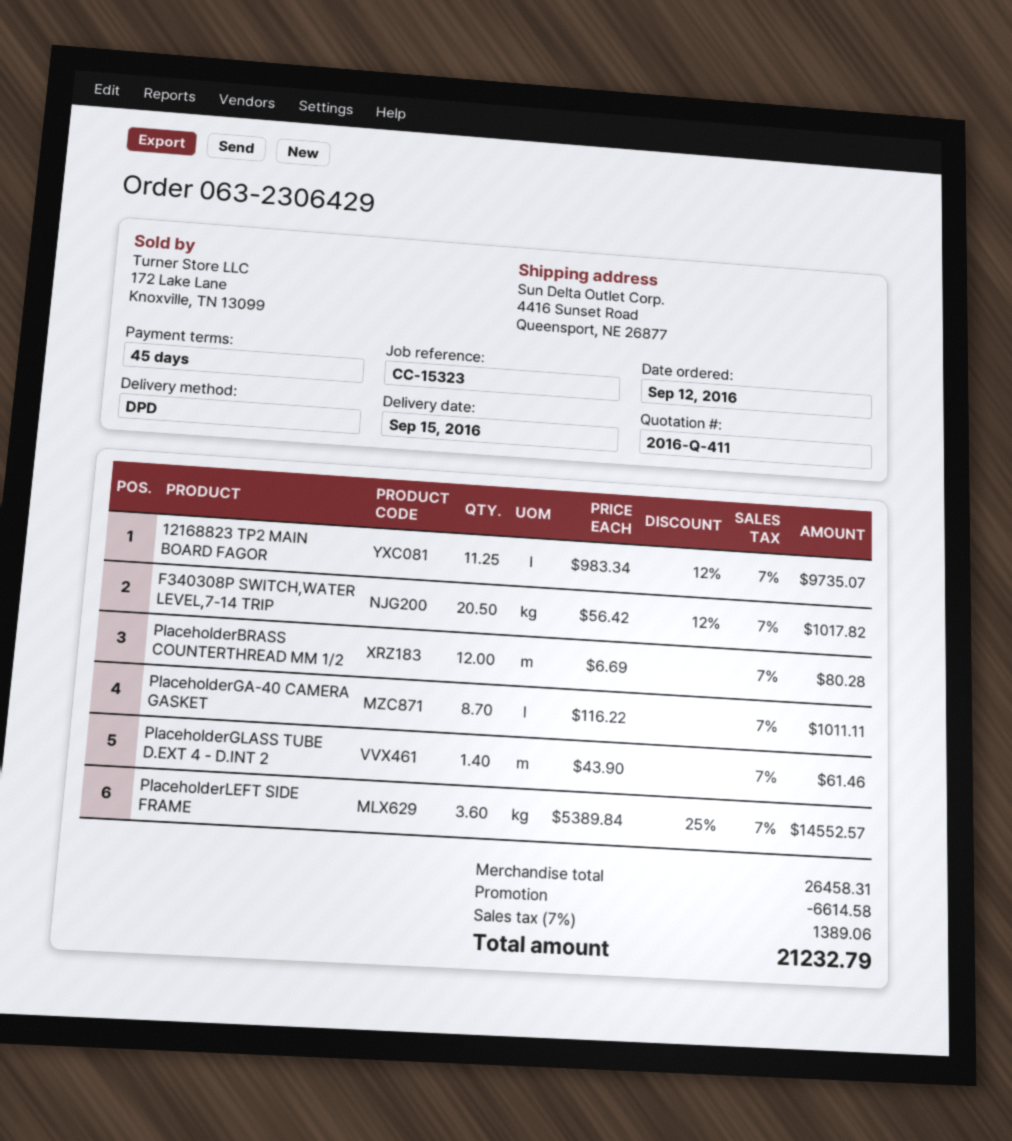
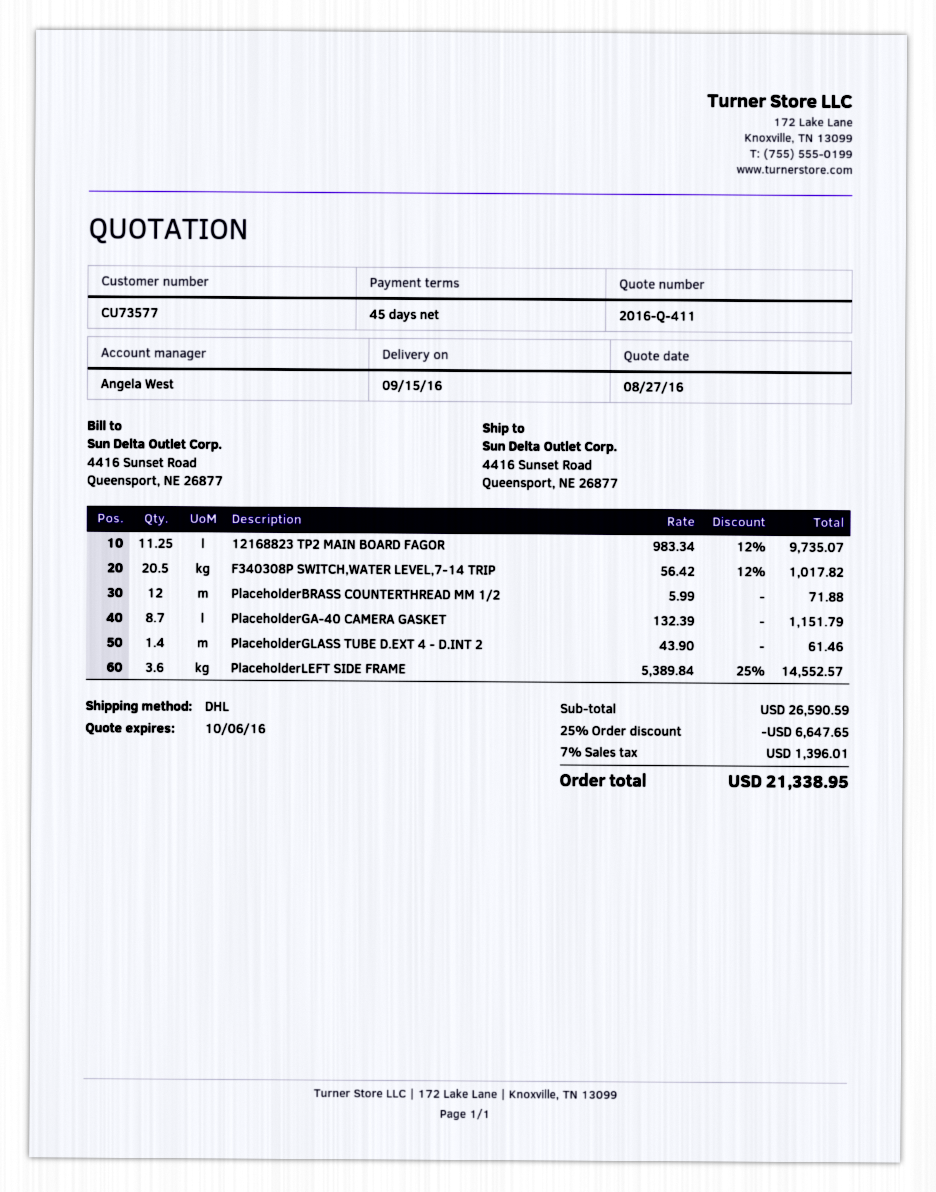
shipping method: DPD -> DHL
PlaceholderBRASS COUNTERTHREAD MM 1/2: 12 x 6.69 = 80.28 -> 12 x 5.99 = 71.88
PlaceholderGA-40 CAMERA GASKET: 8.7 x 116.22 = 1011.11 -> 8.7 x 132.39 = 1151.79
subtotal: 26458.31 -> 26590.59
discount: 6614.58 -> 6647.65
tax: 7% = 1389.06 -> 7% = 1396.01
total: 21232.79 -> 21338.95

